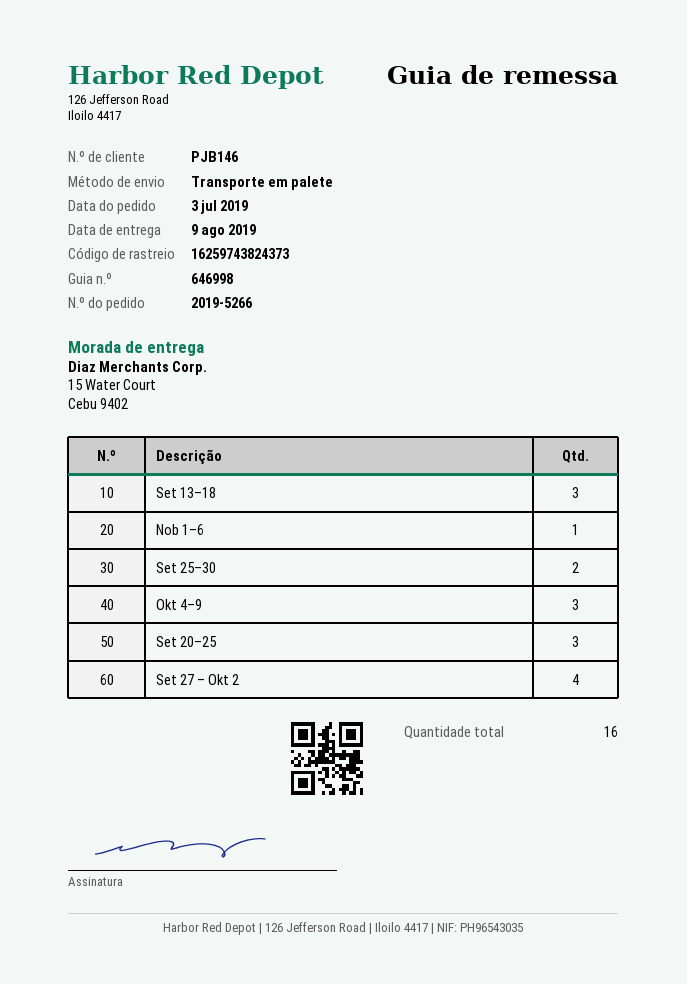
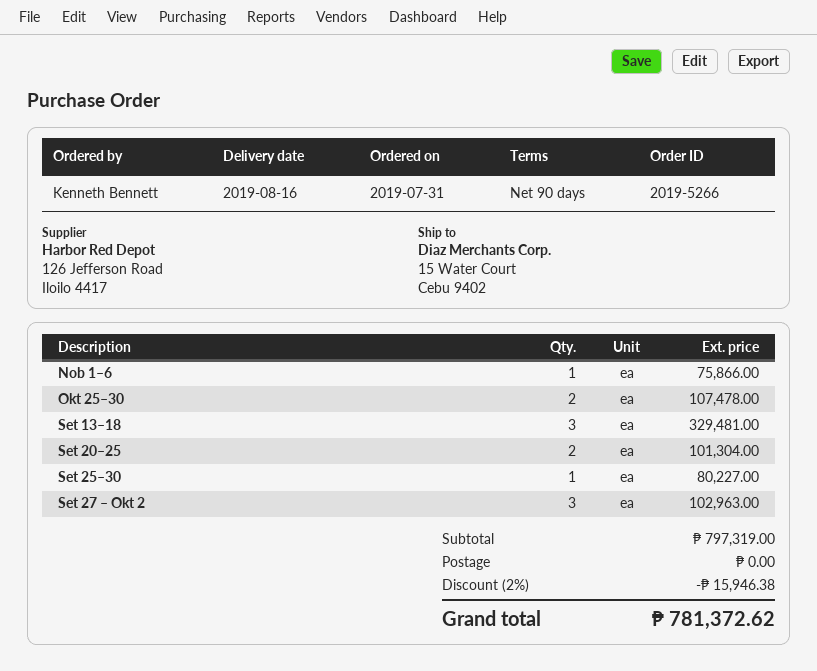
order date: 2019-07-03 -> 2019-07-31
delivery date: 2019-08-09 -> 2019-08-16
Set 25–30: 2 -> 1
Okt 4–9: 3 -> none
Set 20–25: 3 -> 2
Set 27 – Okt 2: 4 -> 3
Okt 25–30: none -> 2

